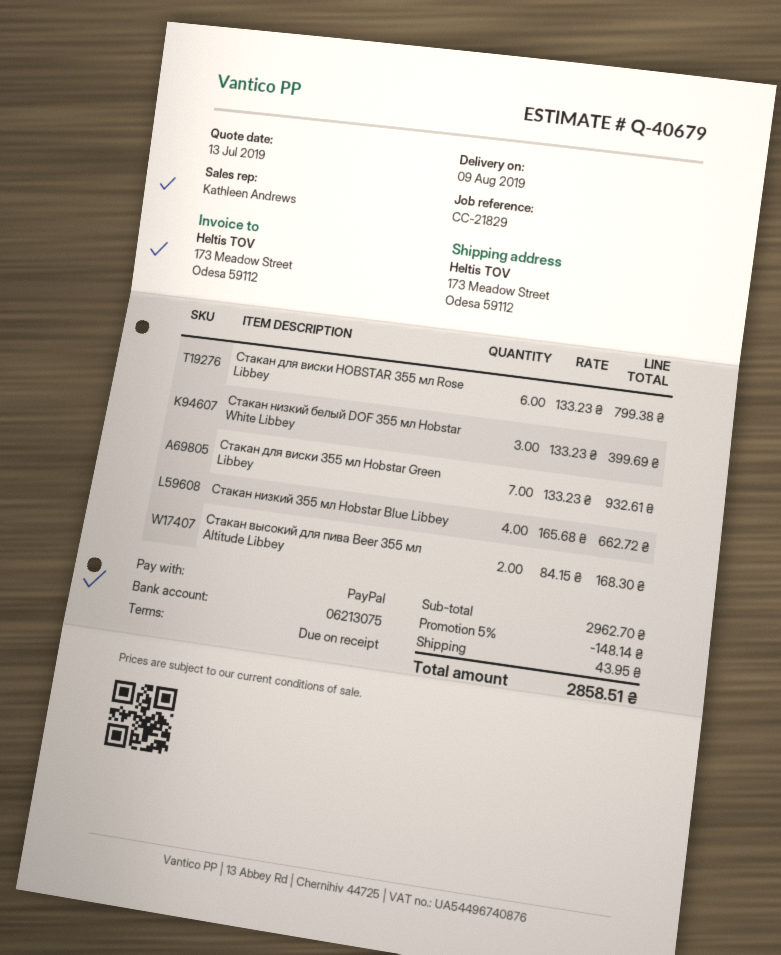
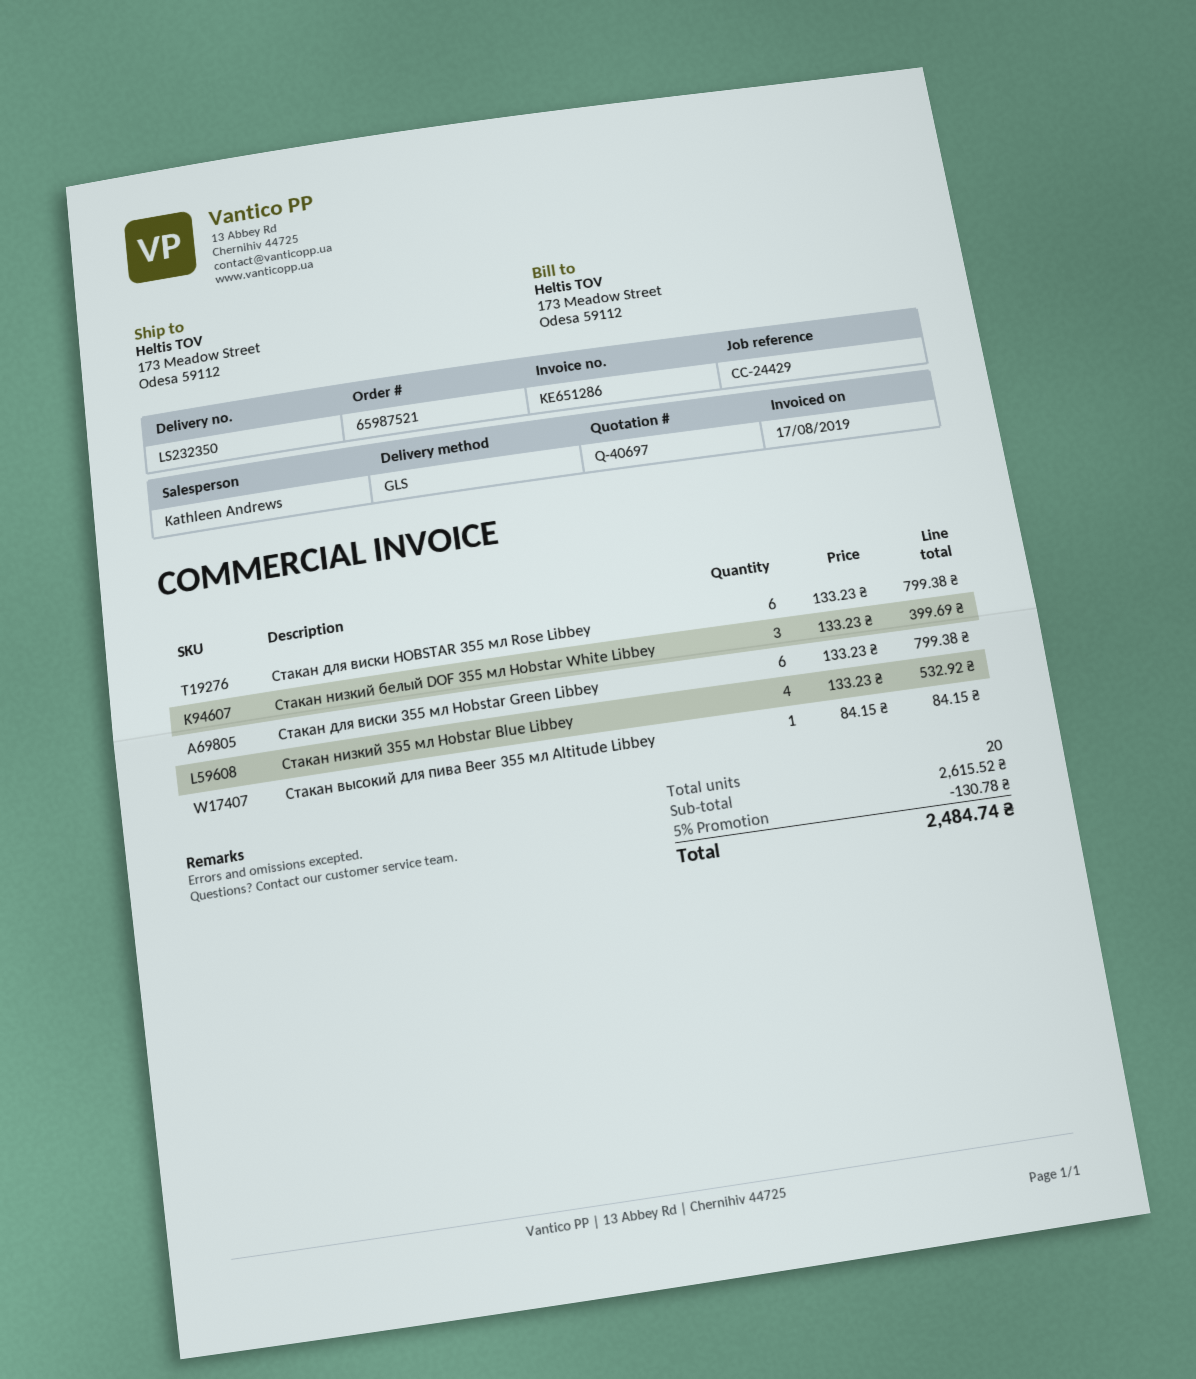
quote number: Q-40679 -> Q-40697
reference: CC-21829 -> CC-24429
Стакан для виски 355 мл Hobstar Green Libbey: 7 x 133.23 = 932.61 -> 6 x 133.23 = 799.38
Стакан низкий 355 мл Hobstar Blue Libbey: 4 x 165.68 = 662.72 -> 4 x 133.23 = 532.92
Стакан высокий для пива Beer 355 мл Altitude Libbey: 2 x 84.15 = 168.30 -> 1 x 84.15 = 84.15
subtotal: 2962.70 -> 2615.52
discount: 5% = 148.14 -> 5% = 130.78
shipping: 43.95 -> none
total: 2858.51 -> 2484.74

